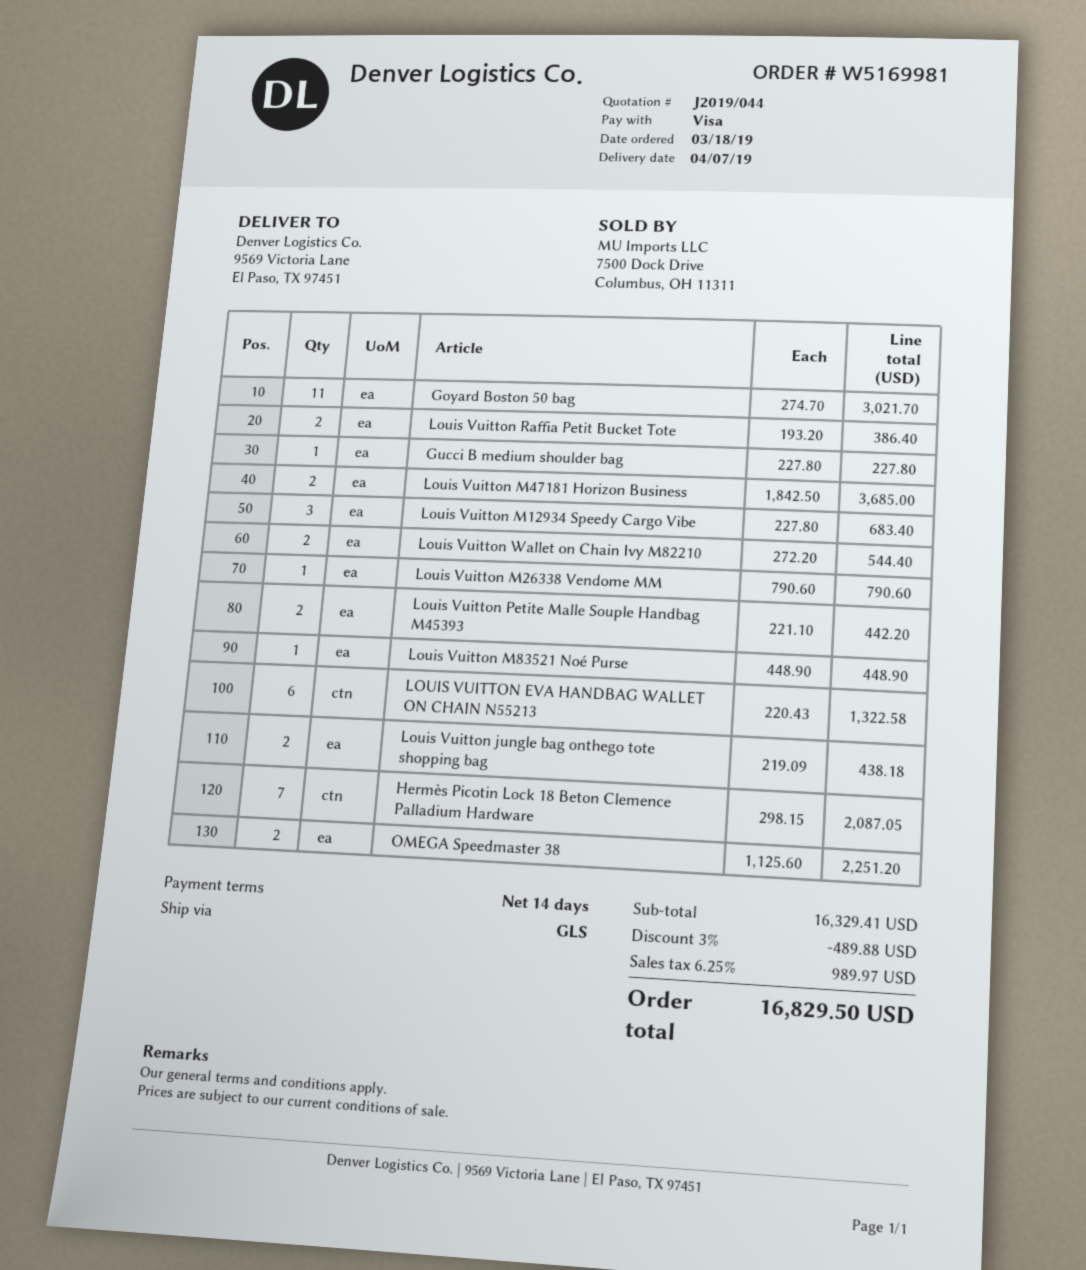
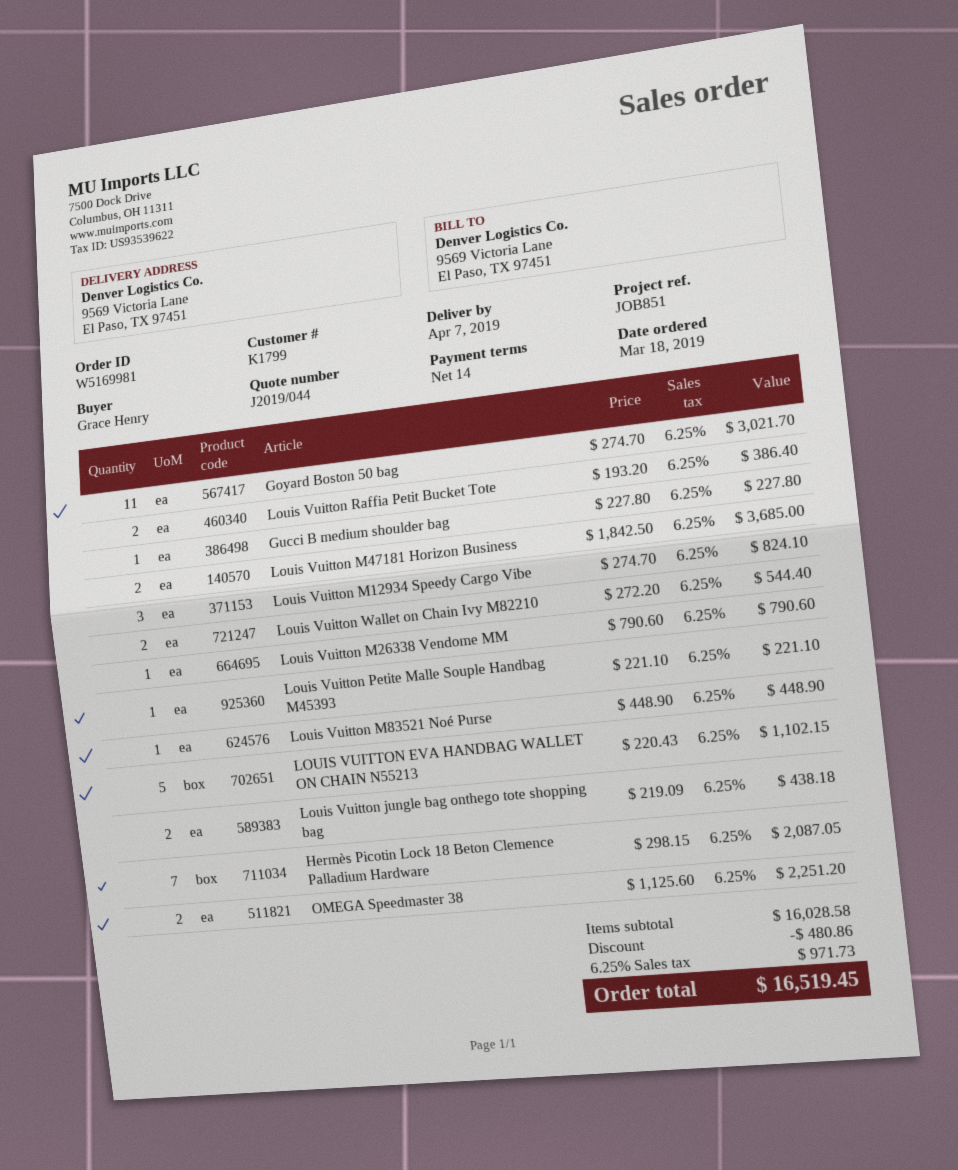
Louis Vuitton M12934 Speedy Cargo Vibe: 3 x 227.80 = 683.40 -> 3 x 274.70 = 824.10
Louis Vuitton Petite Malle Souple Handbag M45393: 2 x 221.10 = 442.20 -> 1 x 221.10 = 221.10
LOUIS VUITTON EVA HANDBAG WALLET ON CHAIN N55213: 6 x 220.43 = 1322.58 -> 5 x 220.43 = 1102.15
subtotal: 16329.41 -> 16028.58
discount: 489.88 -> 480.86
tax: 6.25% = 989.97 -> 6.25% = 971.73
total: 16829.50 -> 16519.45

